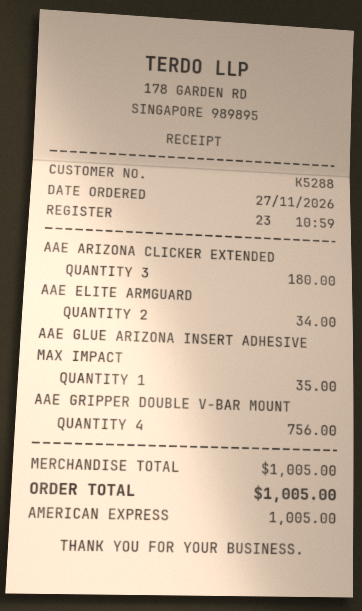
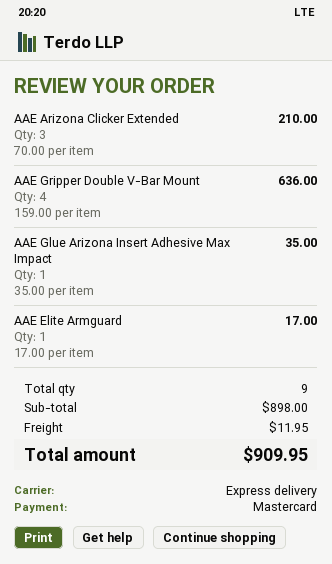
payment method: American Express -> Mastercard
AAE ARIZONA CLICKER EXTENDED: 3 for 180.00 -> 3 for 210.00
AAE ELITE ARMGUARD: 2 for 34.00 -> 1 for 17.00
AAE GRIPPER DOUBLE V-BAR MOUNT: 4 for 756.00 -> 4 for 636.00
subtotal: 1005.00 -> 898.00
shipping: none -> 11.95
total: 1005.00 -> 909.95

